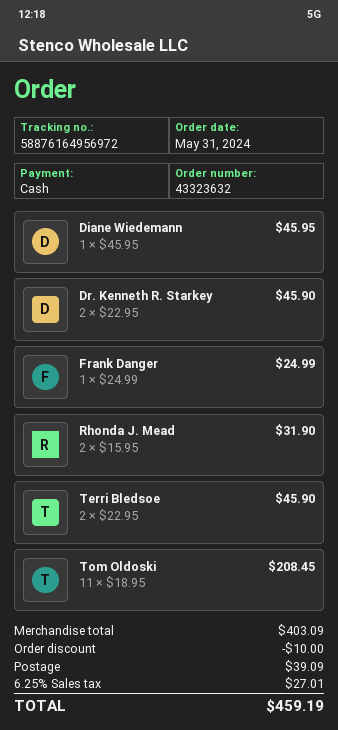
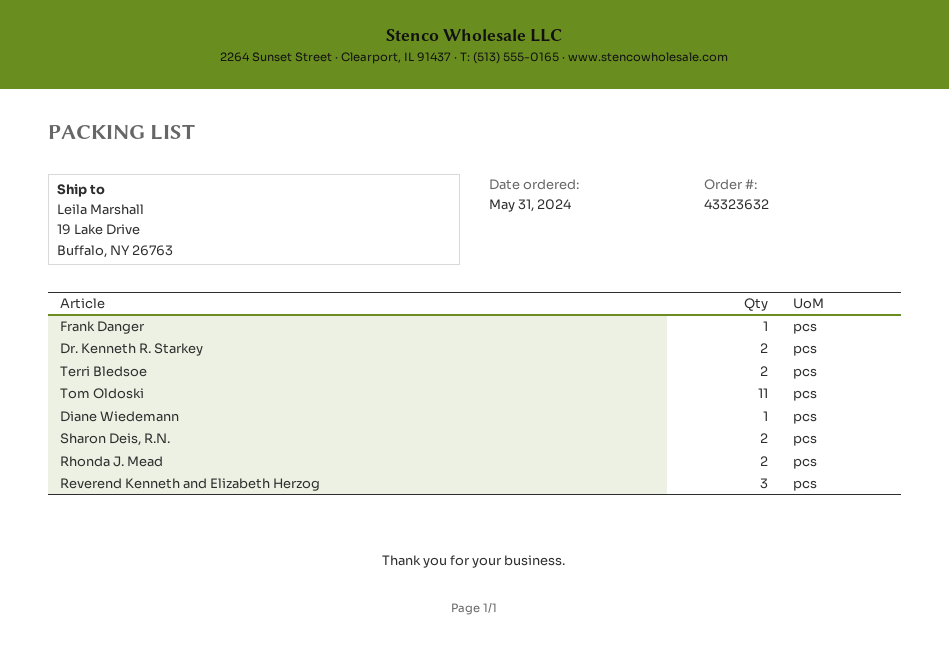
Sharon Deis, R.N.: none -> 2
Reverend Kenneth and Elizabeth Herzog: none -> 3

